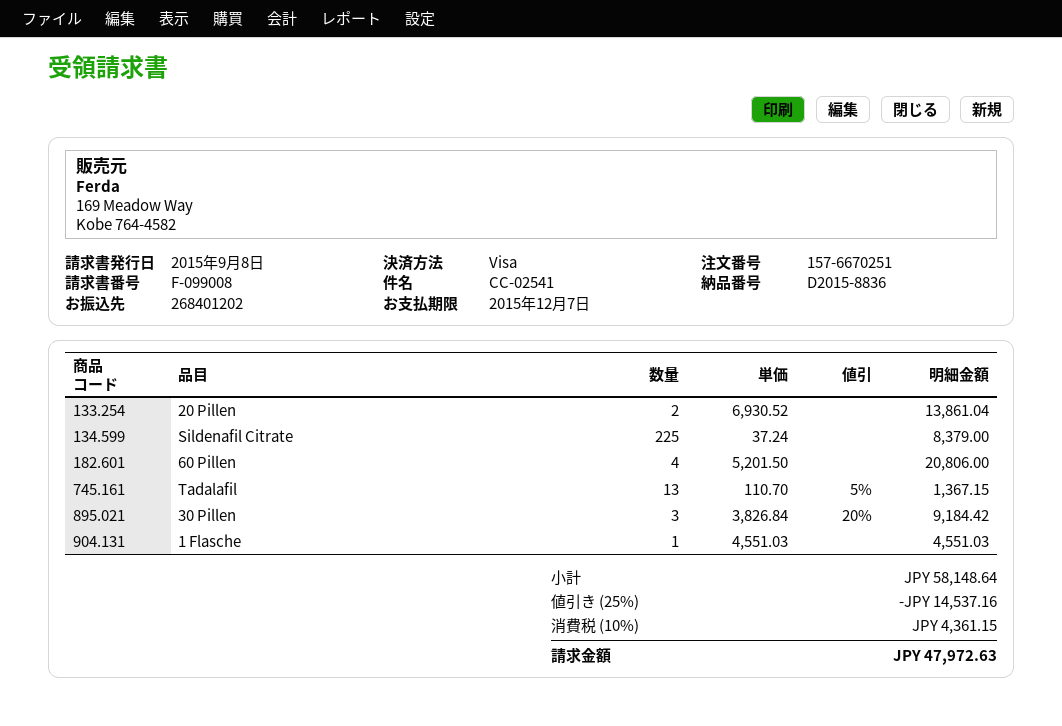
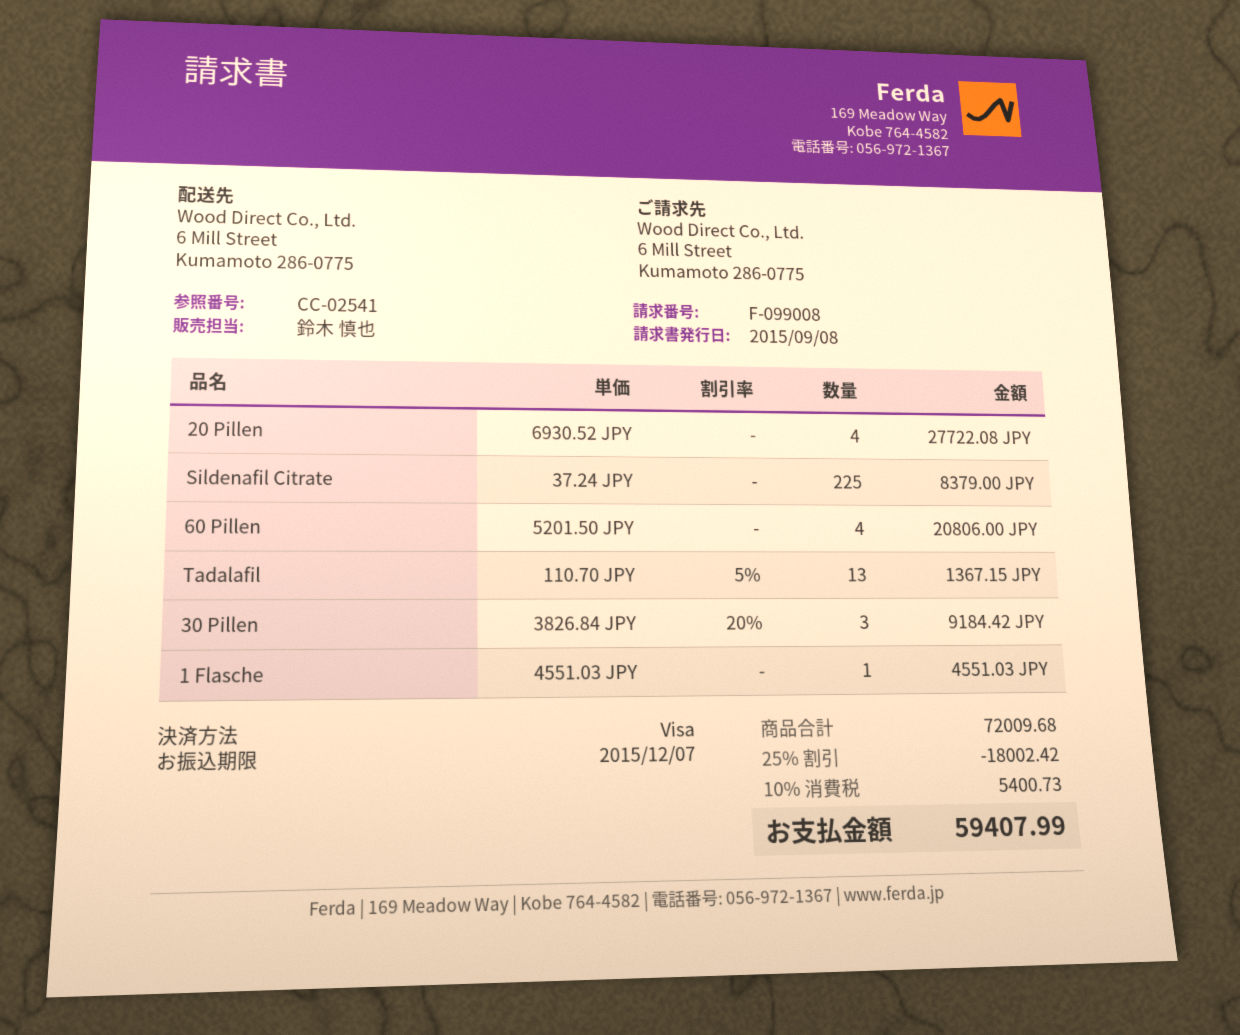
20 Pillen: 2 x 6930.52 = 13861.04 -> 4 x 6930.52 = 27722.08
subtotal: 58148.64 -> 72009.68
discount: 25% = 14537.16 -> 25% = 18002.42
tax: 10% = 4361.15 -> 10% = 5400.73
total: 47972.63 -> 59407.99

